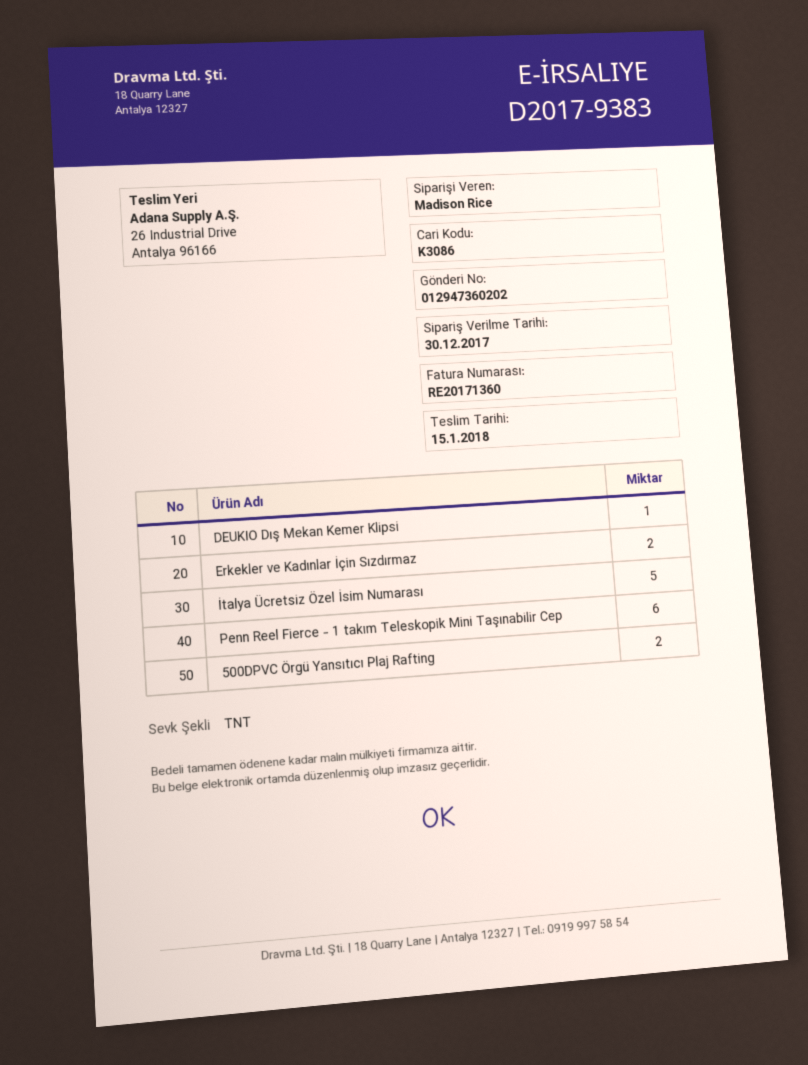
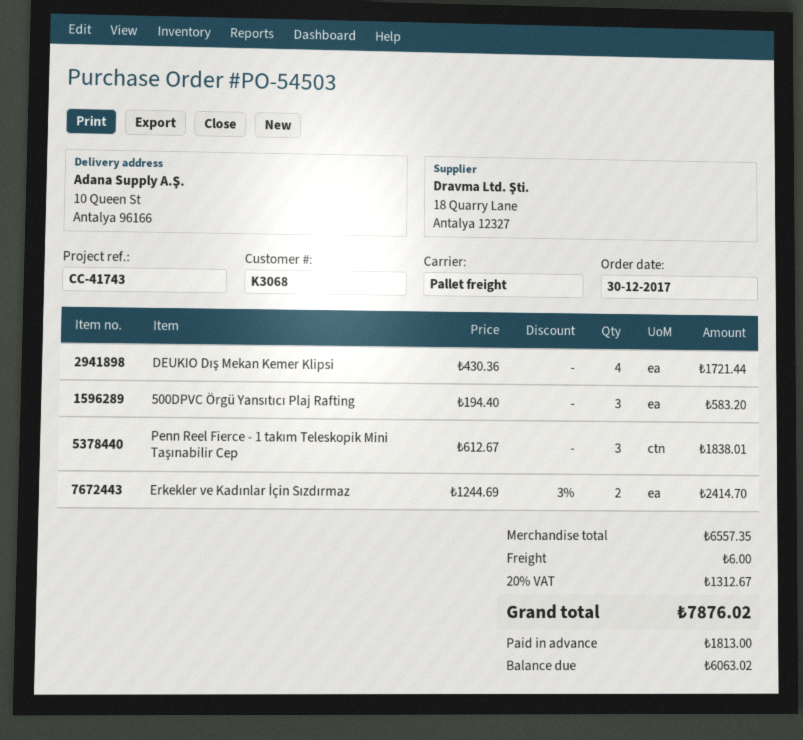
customer number: K3086 -> K3068
shipping method: TNT -> pallet freight
ship to: 26 Industrial Drive, Antalya 96166 -> 10 Queen St, Antalya 96166
DEUKIO Dış Mekan Kemer Klipsi: 1 -> 4
İtalya Ücretsiz Özel İsim Numarası: 5 -> none
Penn Reel Fierce - 1 takım Teleskopik Mini Taşınabilir Cep: 6 -> 3
500DPVC Örgü Yansıtıcı Plaj Rafting: 2 -> 3

